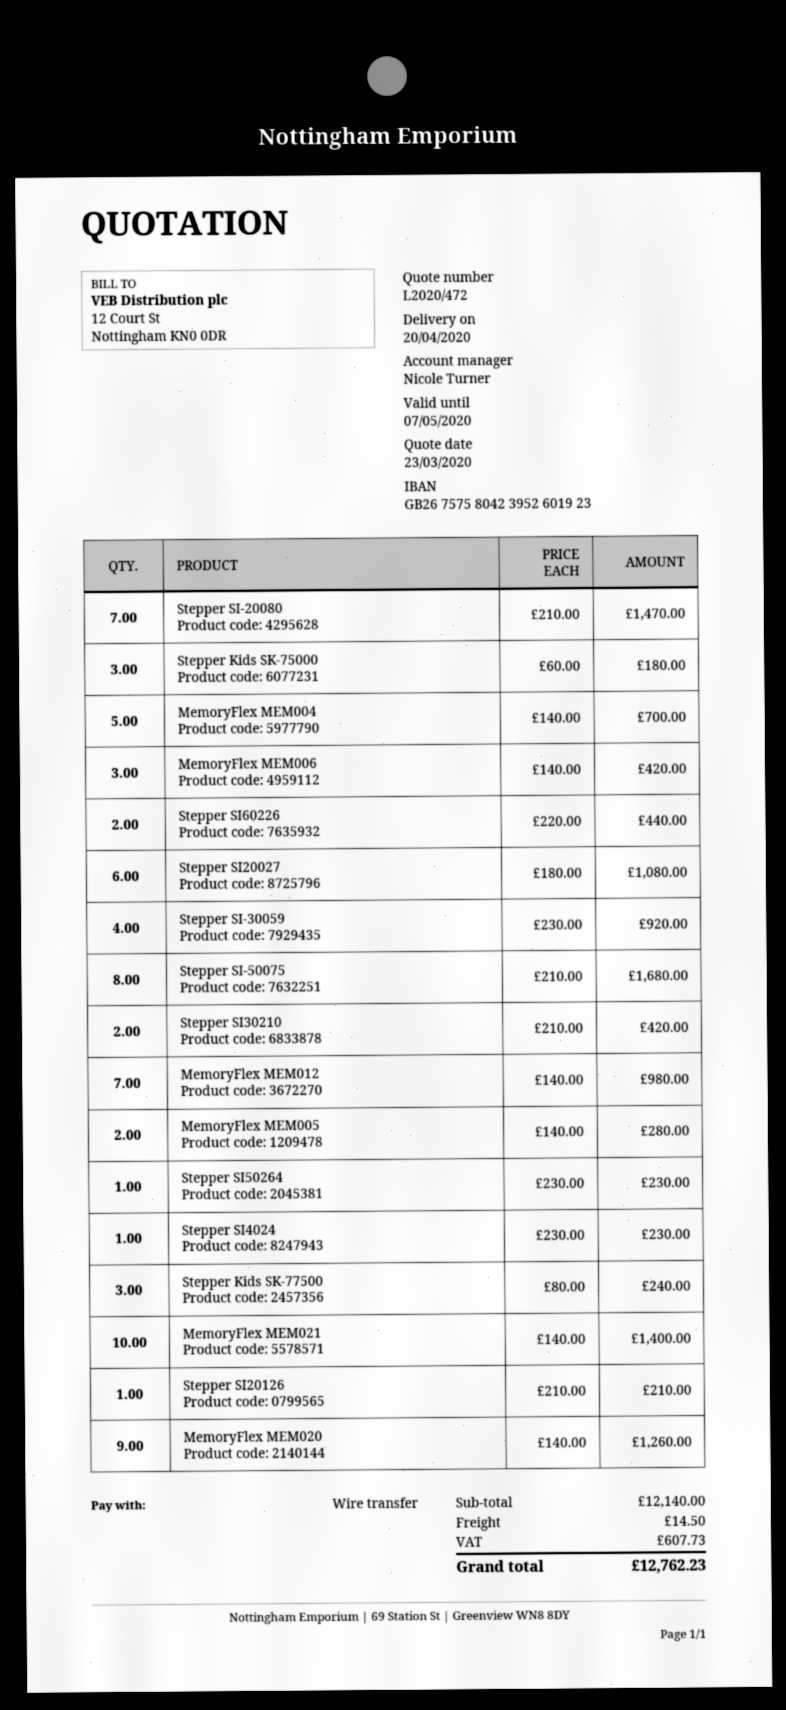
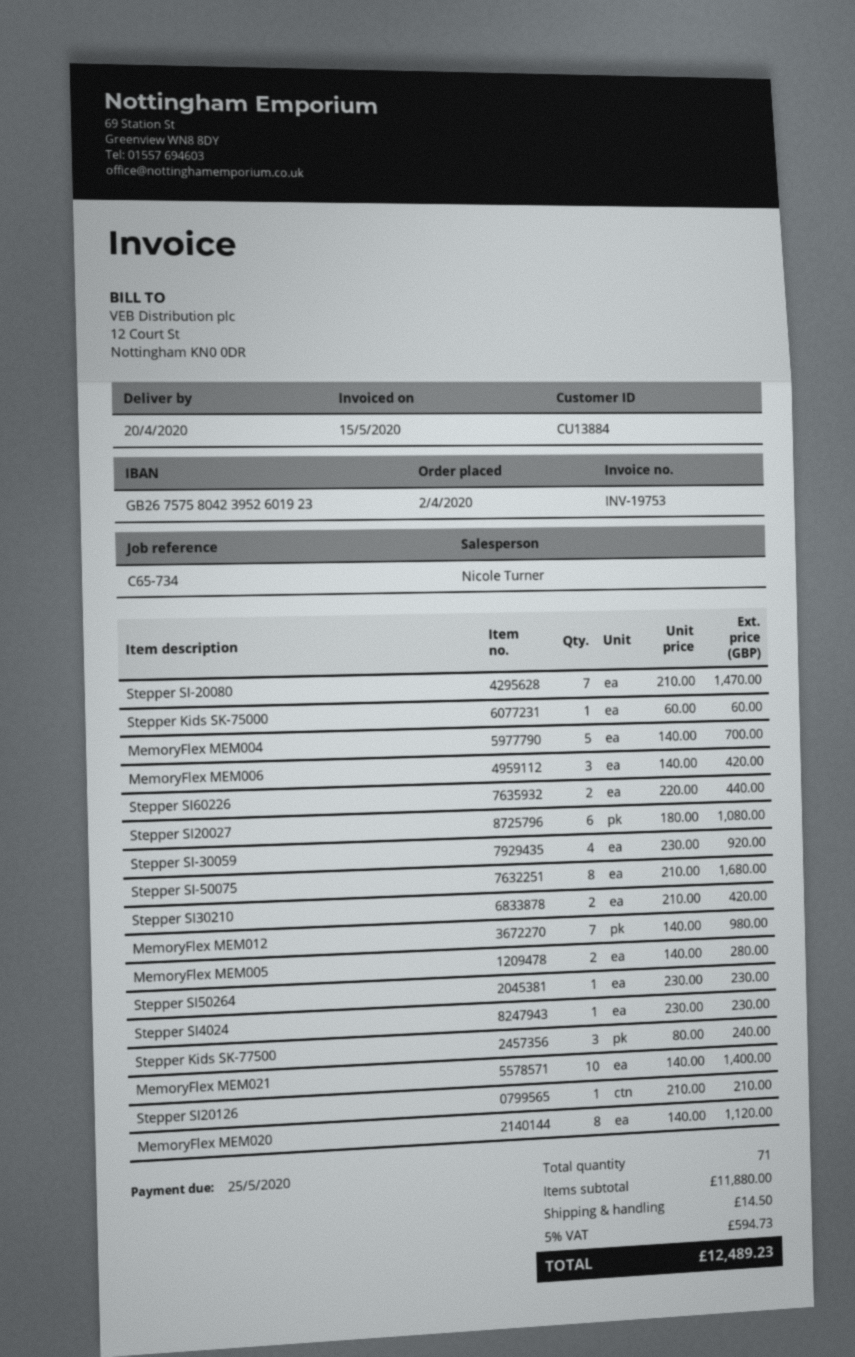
Stepper Kids SK-75000: 3 x 60.00 = 180.00 -> 1 x 60.00 = 60.00
MemoryFlex MEM020: 9 x 140.00 = 1260.00 -> 8 x 140.00 = 1120.00
subtotal: 12140.00 -> 11880.00
tax: 607.73 -> 594.73
total: 12762.23 -> 12489.23

